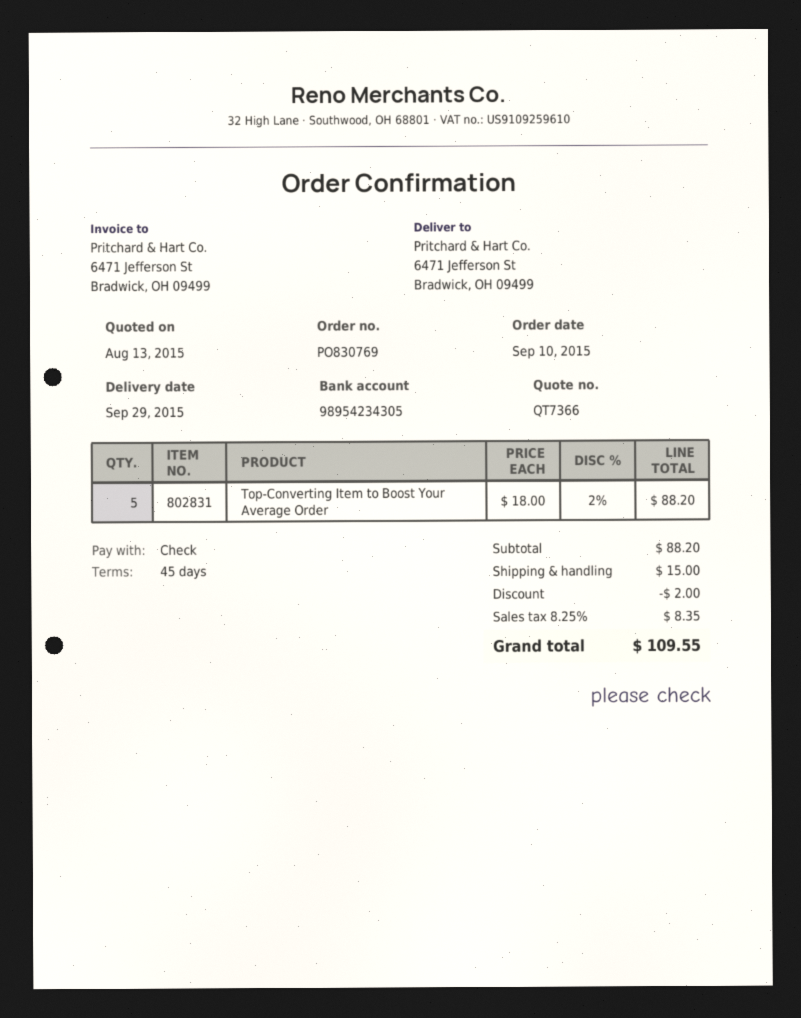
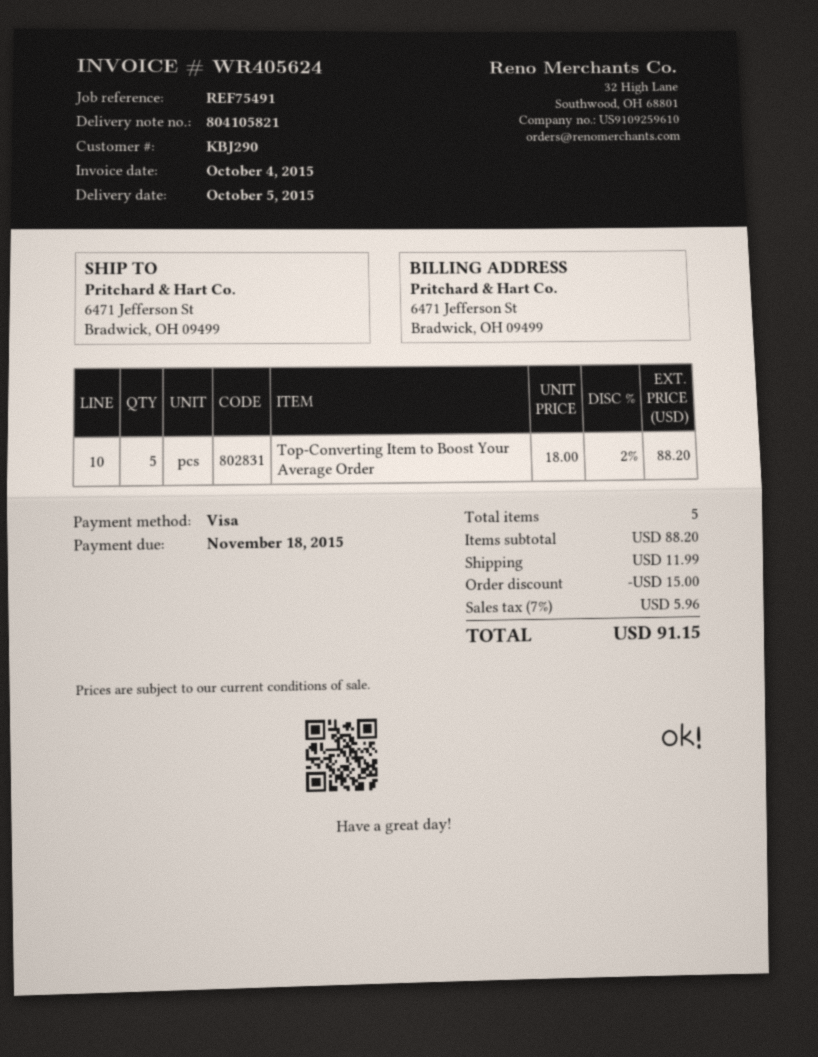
delivery date: 2015-09-29 -> 2015-10-05
payment method: cheque -> Visa
discount: 2.00 -> 15.00
shipping: 15.00 -> 11.99
tax: 8.25% = 8.35 -> 7% = 5.96
total: 109.55 -> 91.15

